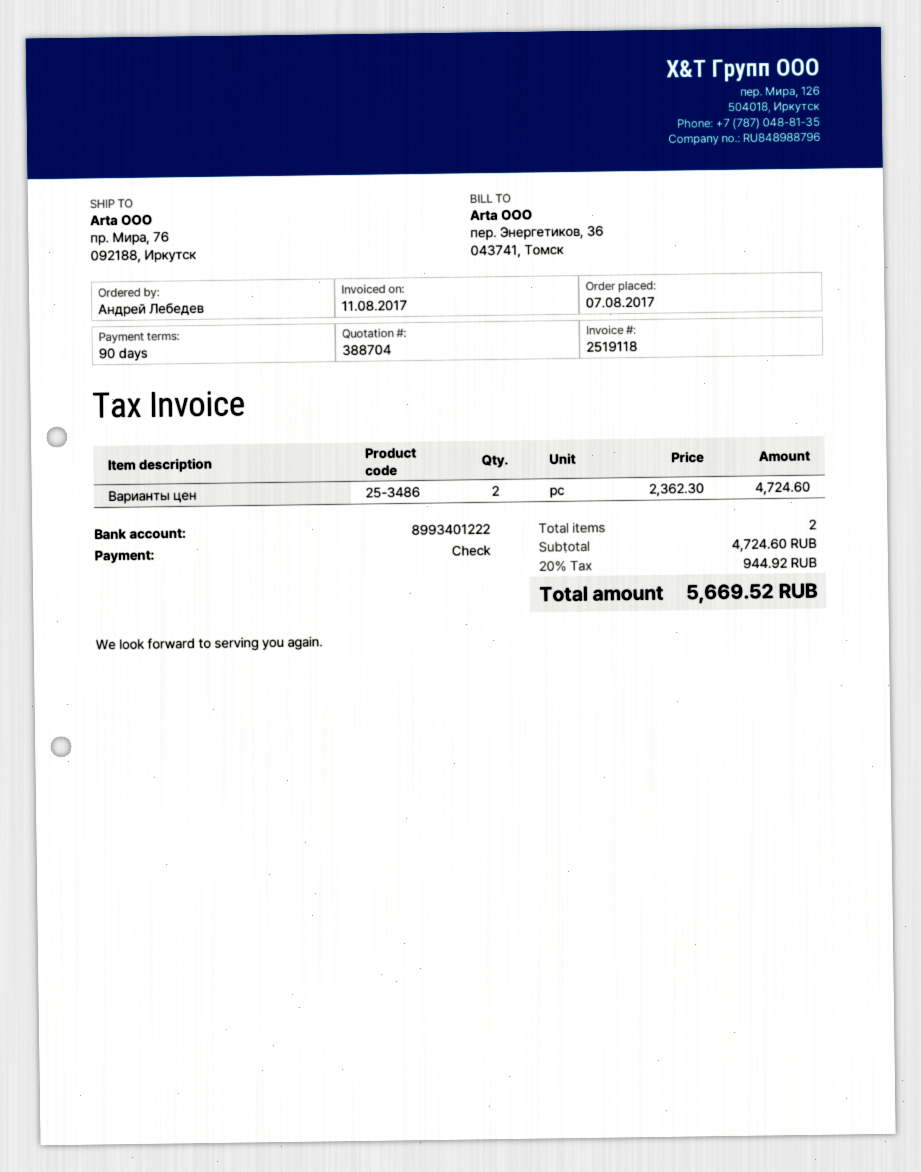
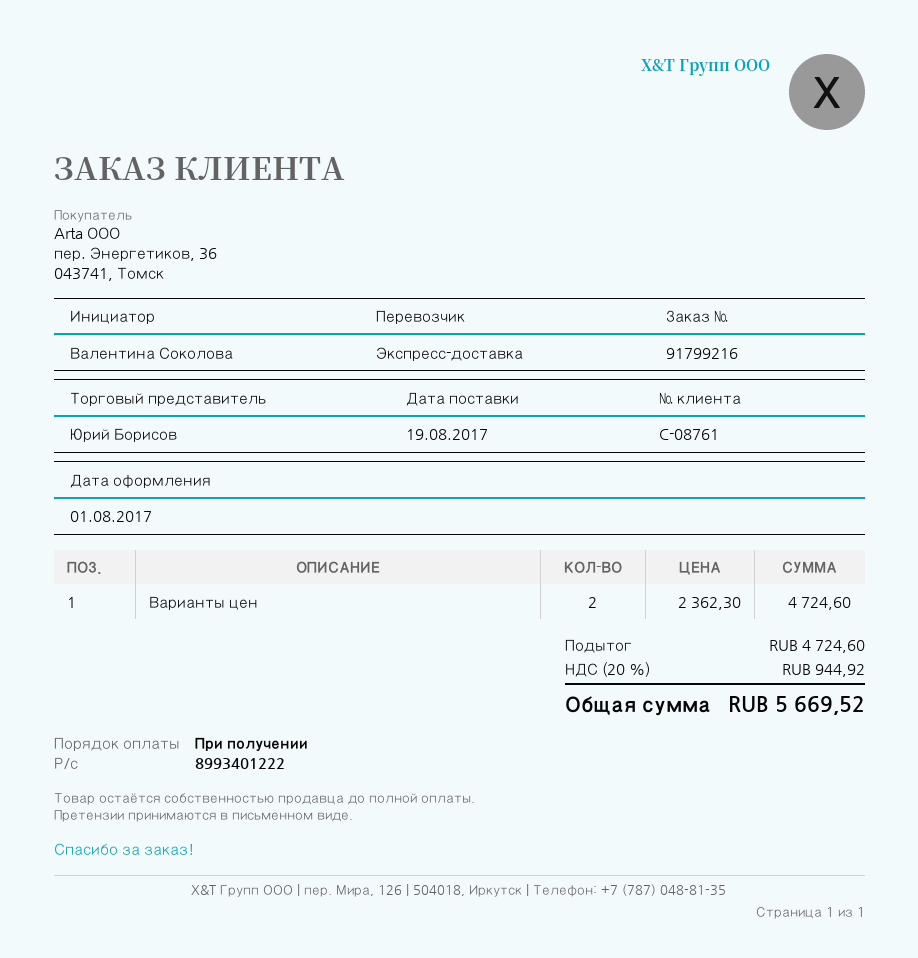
order date: 2017-08-07 -> 2017-08-01
payment terms: 90 days -> on receipt
ordered by: Андрей Лебедев -> Валентина Соколова

